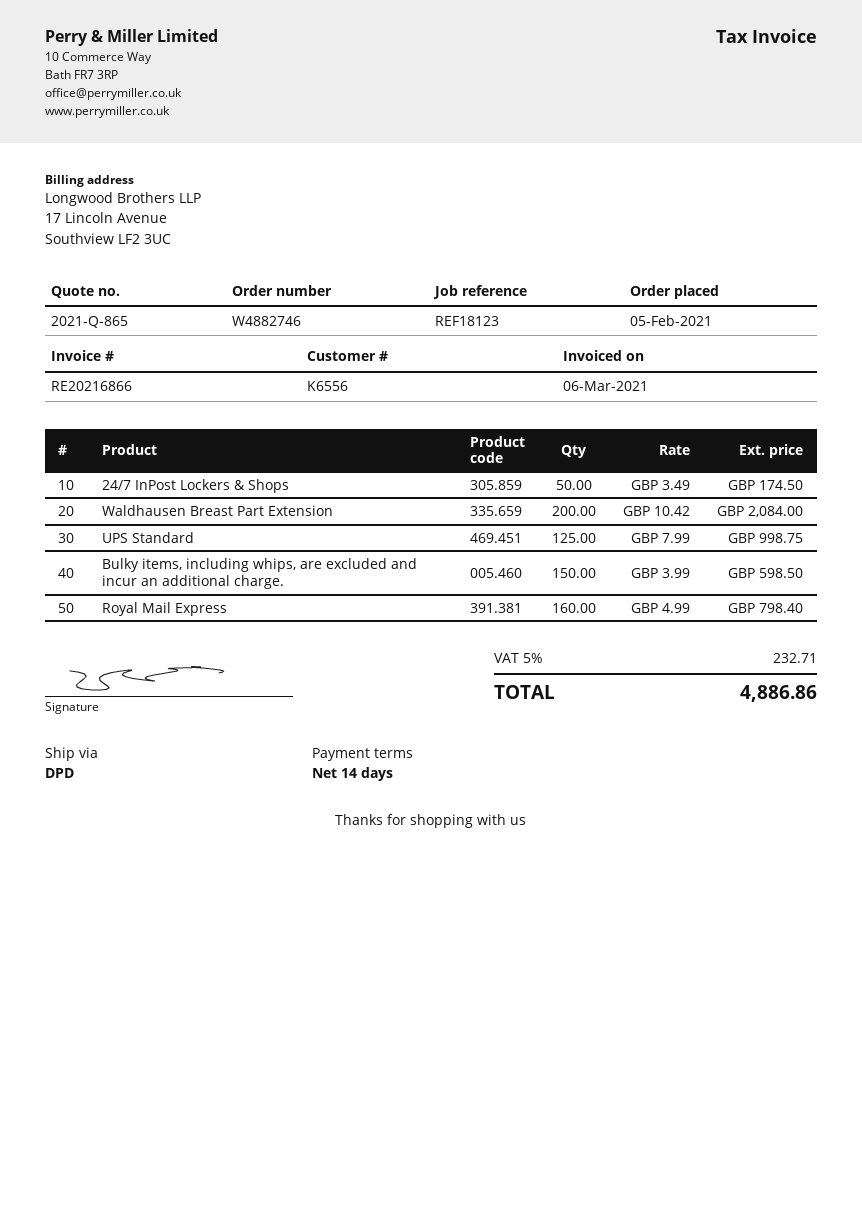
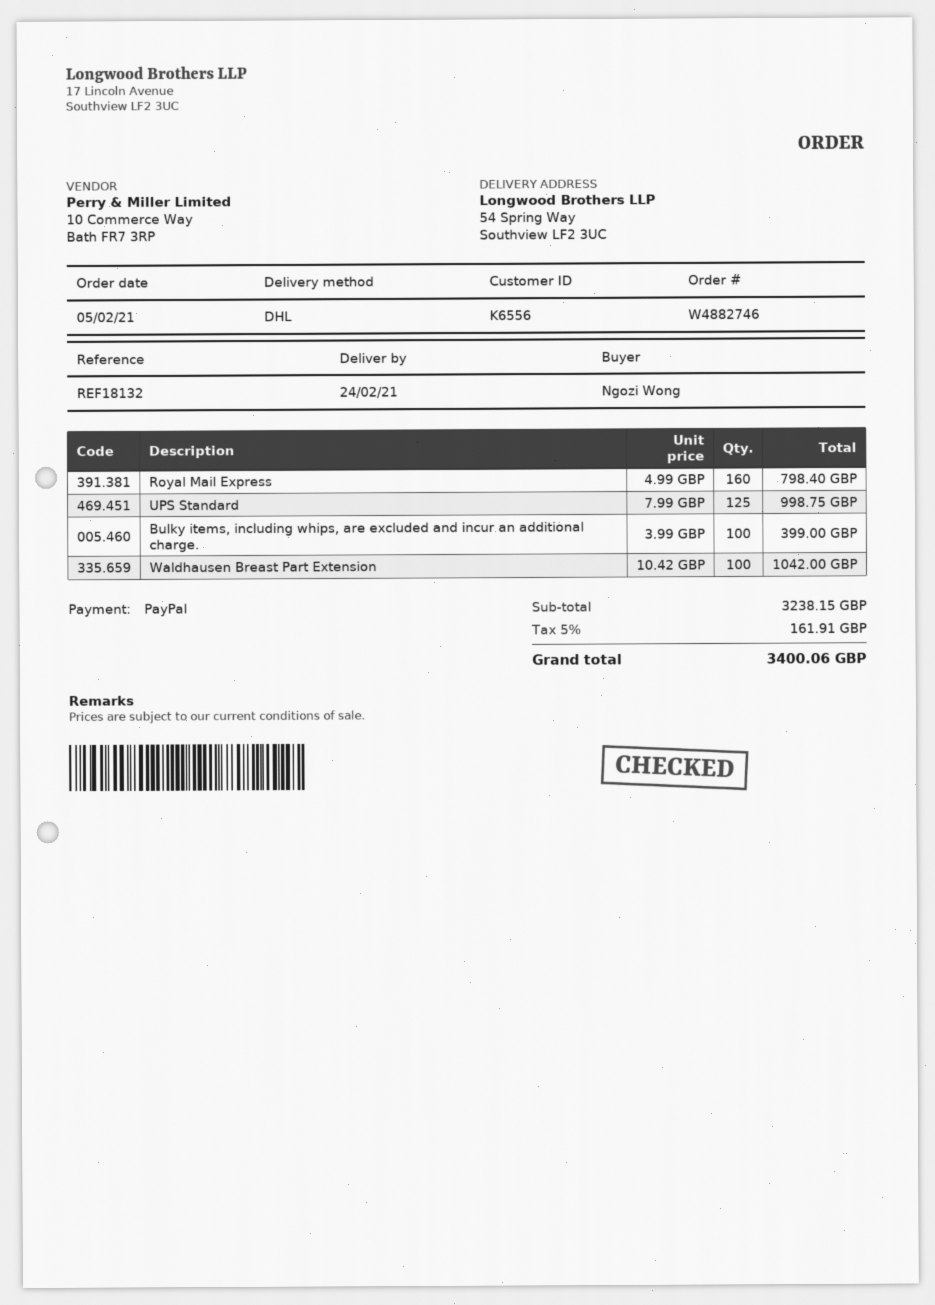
reference: REF18123 -> REF18132
shipping method: DPD -> DHL
24/7 InPost Lockers & Shops: 50 x 3.49 = 174.50 -> none
Waldhausen Breast Part Extension: 200 x 10.42 = 2084.00 -> 100 x 10.42 = 1042.00
Bulky items, including whips, are excluded and incur an additional charge.: 150 x 3.99 = 598.50 -> 100 x 3.99 = 399.00
tax: 5% = 232.71 -> 5% = 161.91
total: 4886.86 -> 3400.06

